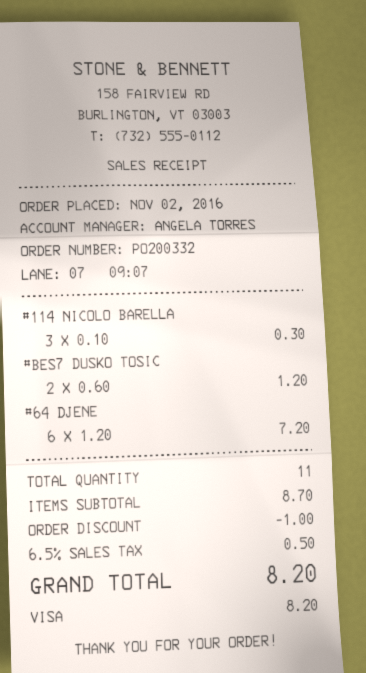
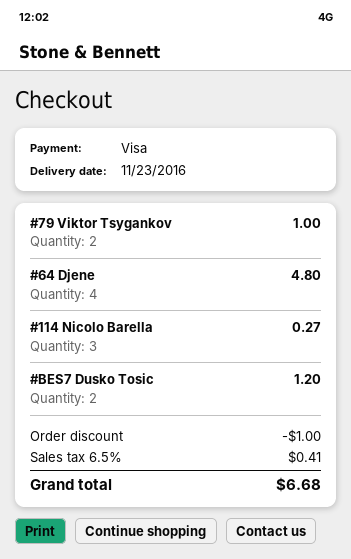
#114 NICOLO BARELLA: 3 for 0.30 -> 3 for 0.27
#64 DJENE: 6 for 7.20 -> 4 for 4.80
#79 Viktor Tsygankov: none -> 2 for 1.00
tax: 6.5% = 0.50 -> 6.5% = 0.41
total: 8.20 -> 6.68

